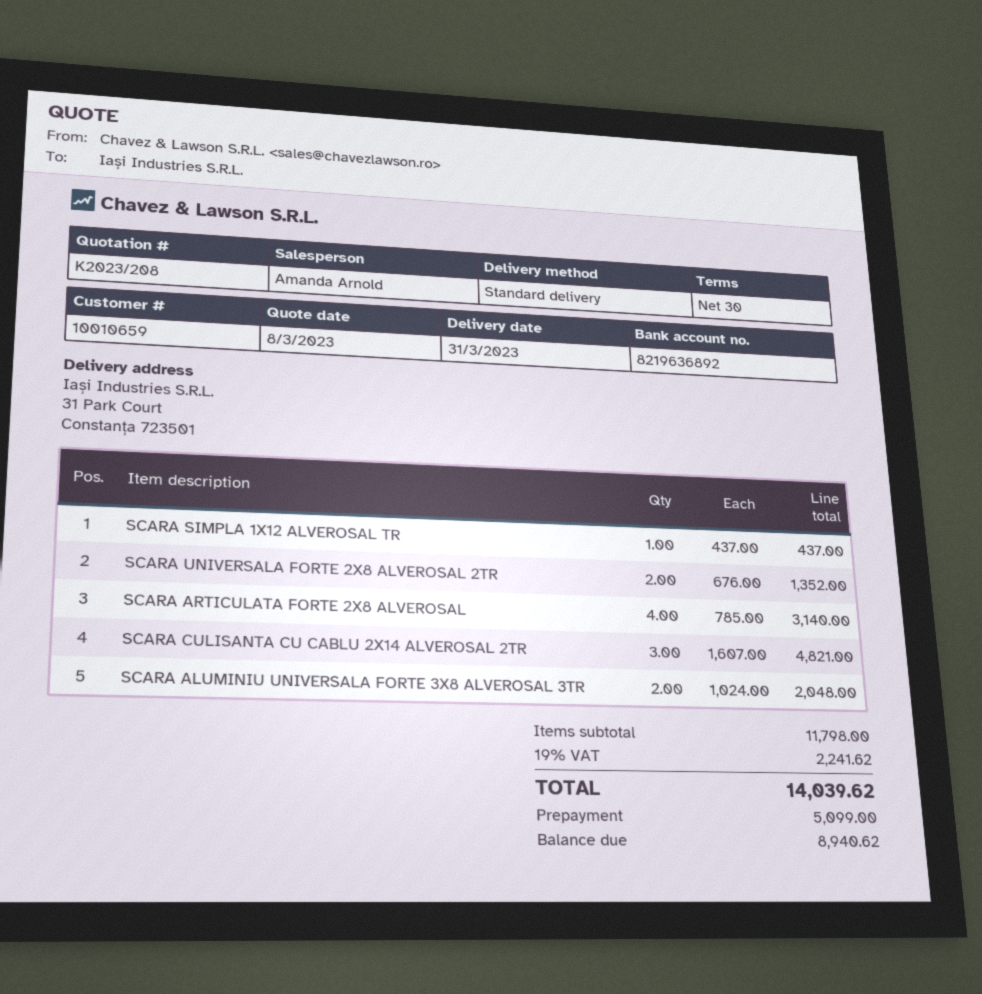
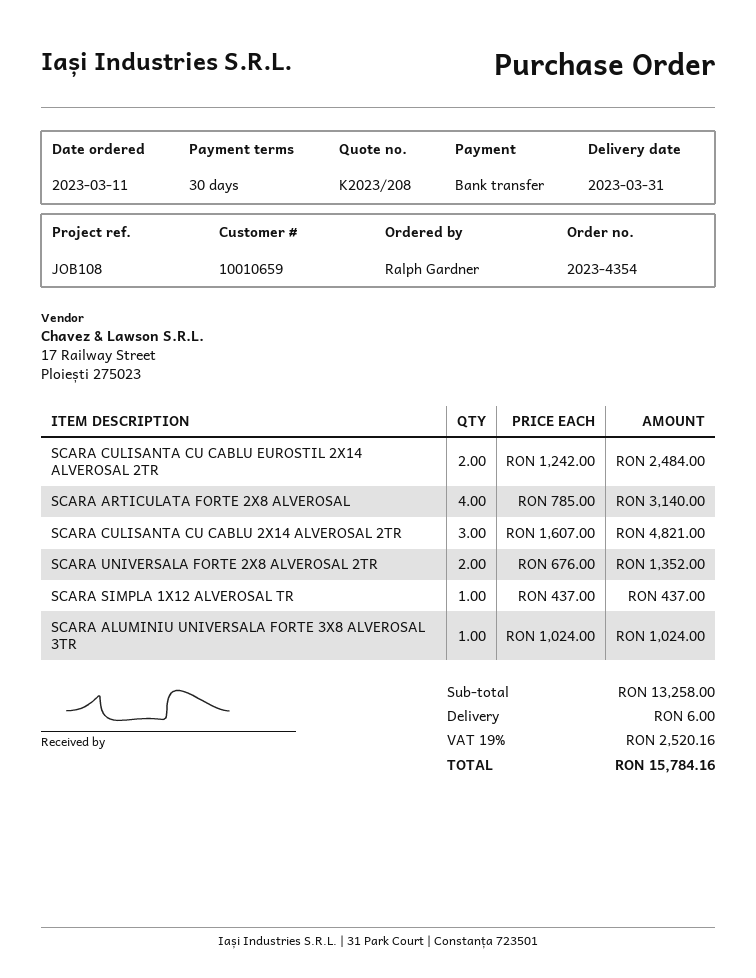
SCARA ALUMINIU UNIVERSALA FORTE 3X8 ALVEROSAL 3TR: 2 x 1024.00 = 2048.00 -> 1 x 1024.00 = 1024.00
SCARA CULISANTA CU CABLU EUROSTIL 2X14 ALVEROSAL 2TR: none -> 2 x 1242.00 = 2484.00
subtotal: 11798.00 -> 13258.00
shipping: none -> 6.00
tax: 19% = 2241.62 -> 19% = 2520.16
total: 14039.62 -> 15784.16

